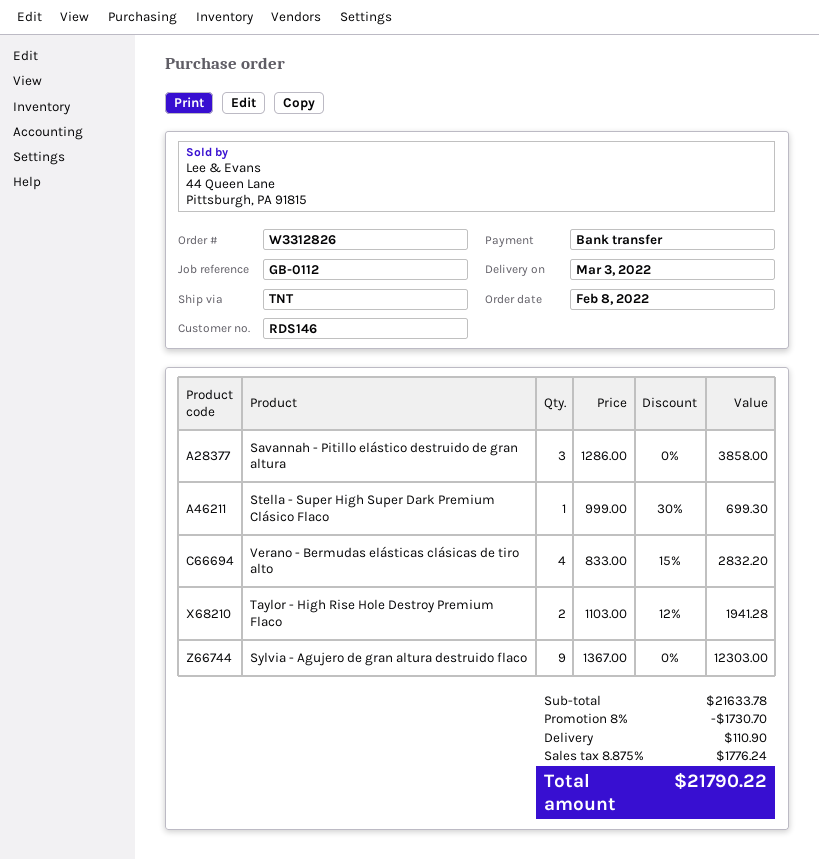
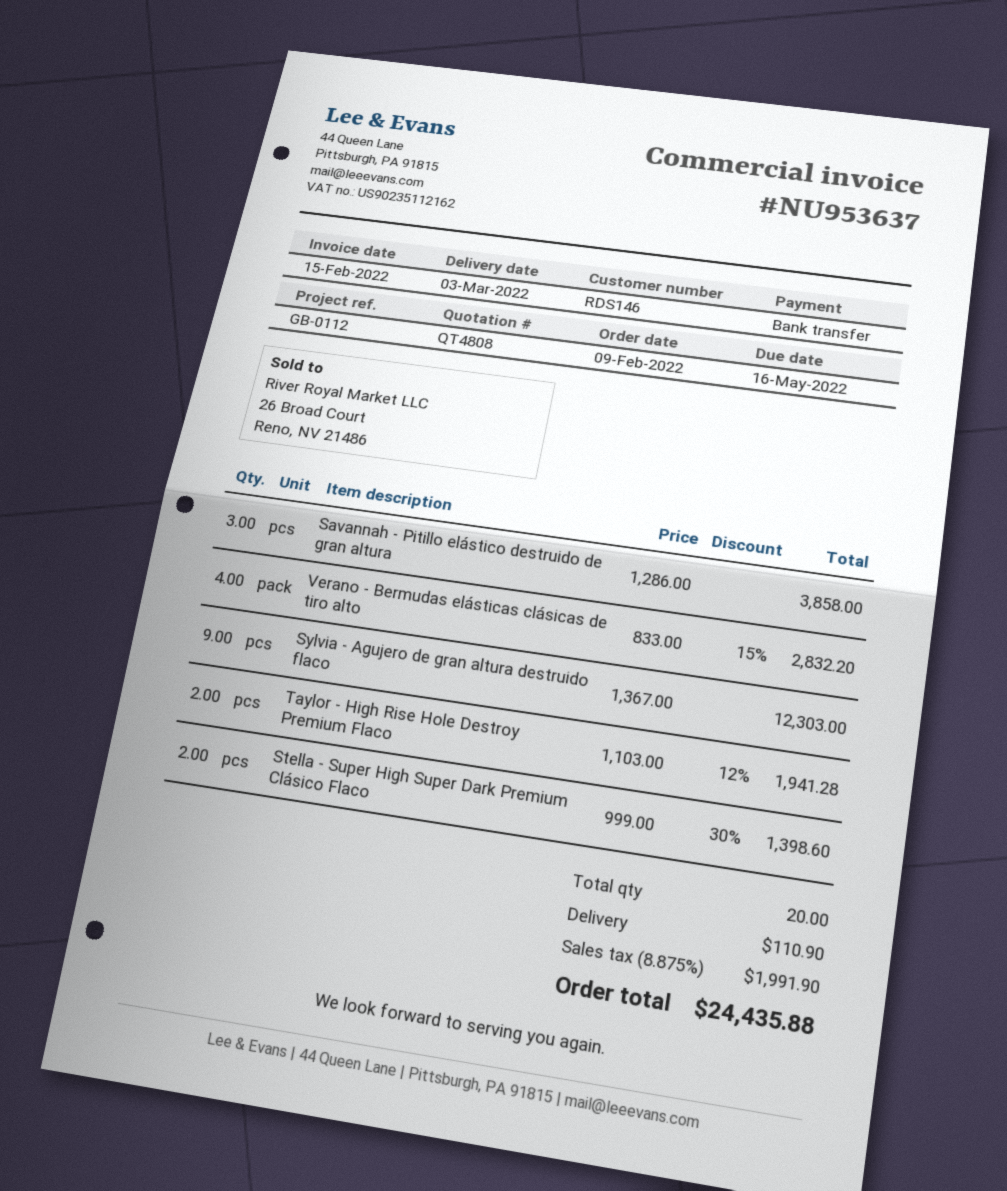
order date: 2022-02-08 -> 2022-02-09
Stella - Super High Super Dark Premium Clásico Flaco: 1 x 999.00 - 30% = 699.30 -> 2 x 999.00 - 30% = 1398.60
discount: 8% = 1730.70 -> none
tax: 8.875% = 1776.24 -> 8.875% = 1991.90
total: 21790.22 -> 24435.88

